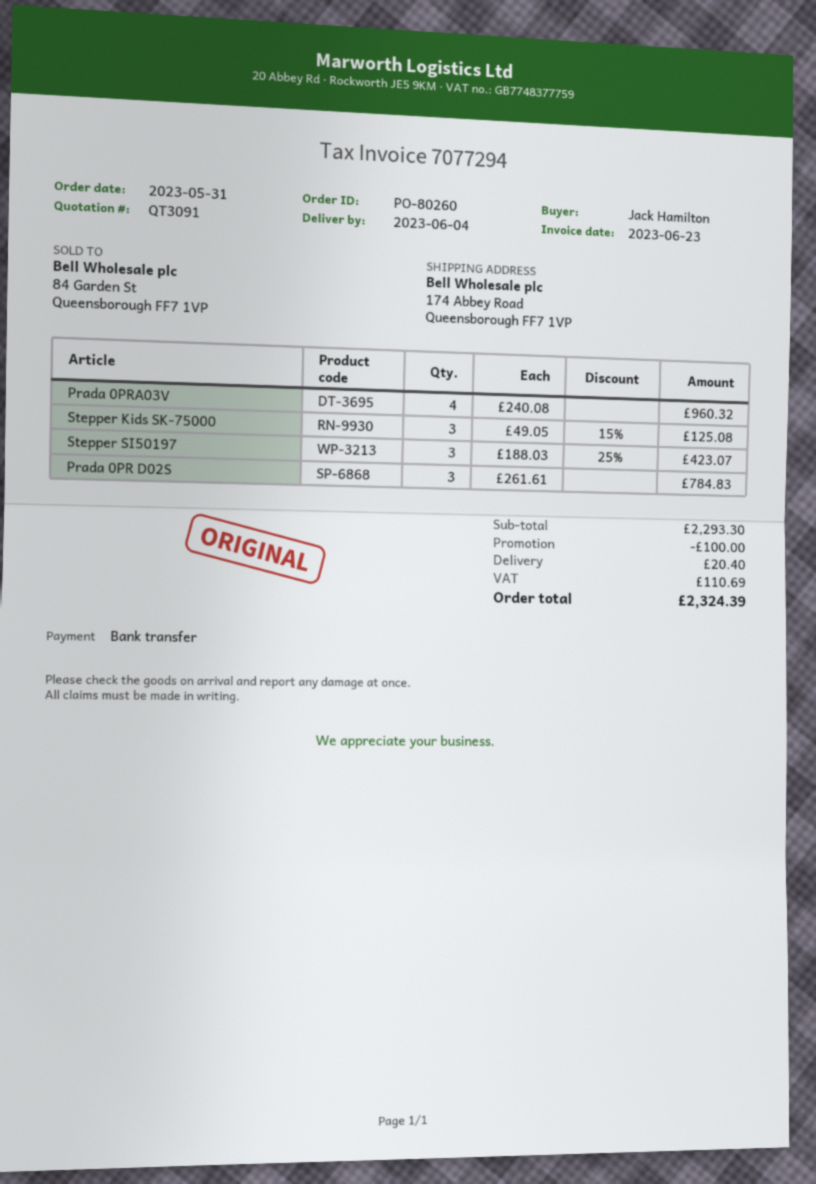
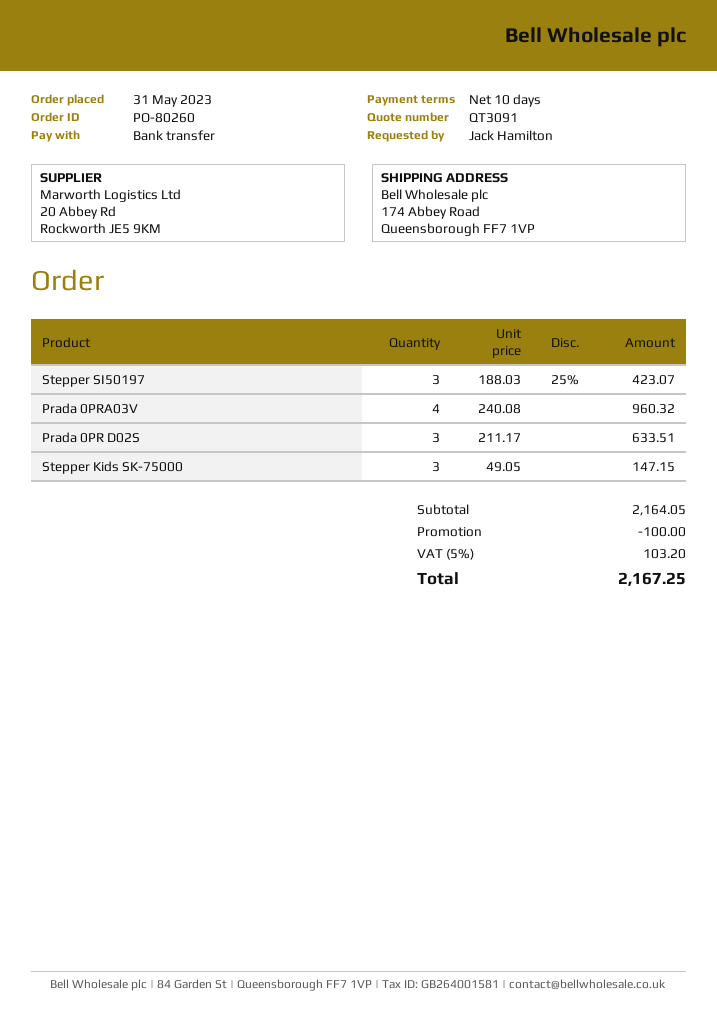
Stepper Kids SK-75000: 3 x 49.05 - 15% = 125.08 -> 3 x 49.05 = 147.15
Prada 0PR D02S: 3 x 261.61 = 784.83 -> 3 x 211.17 = 633.51
subtotal: 2293.30 -> 2164.05
shipping: 20.40 -> none
tax: 110.69 -> 103.20
total: 2324.39 -> 2167.25

